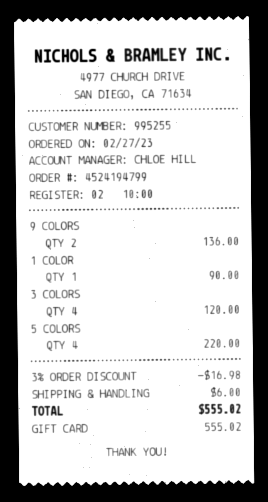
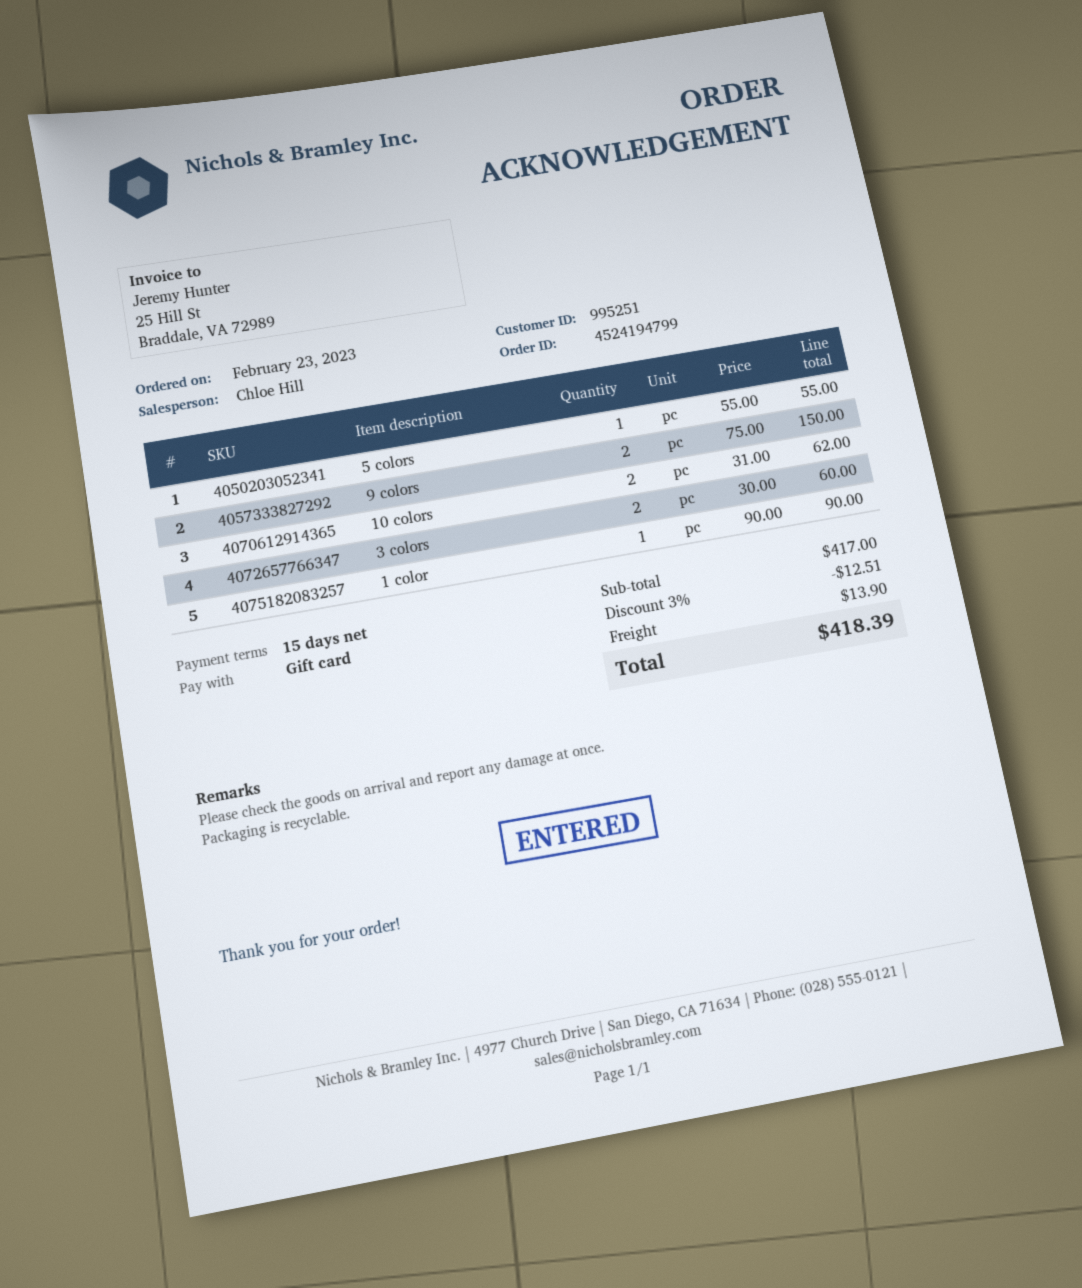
order date: 2023-02-27 -> 2023-02-23
customer number: 995255 -> 995251
9 COLORS: 2 for 136.00 -> 2 for 150.00
3 COLORS: 4 for 120.00 -> 2 for 60.00
5 COLORS: 4 for 220.00 -> 1 for 55.00
10 colors: none -> 2 for 62.00
discount: 3% = 16.98 -> 3% = 12.51
shipping: 6.00 -> 13.90
total: 555.02 -> 418.39

